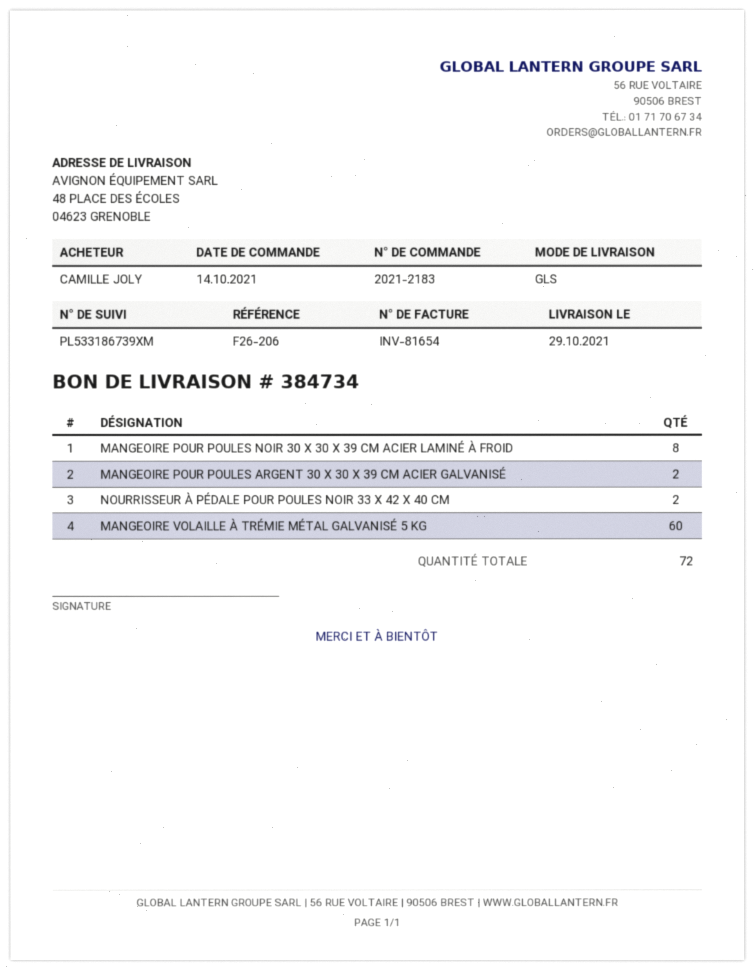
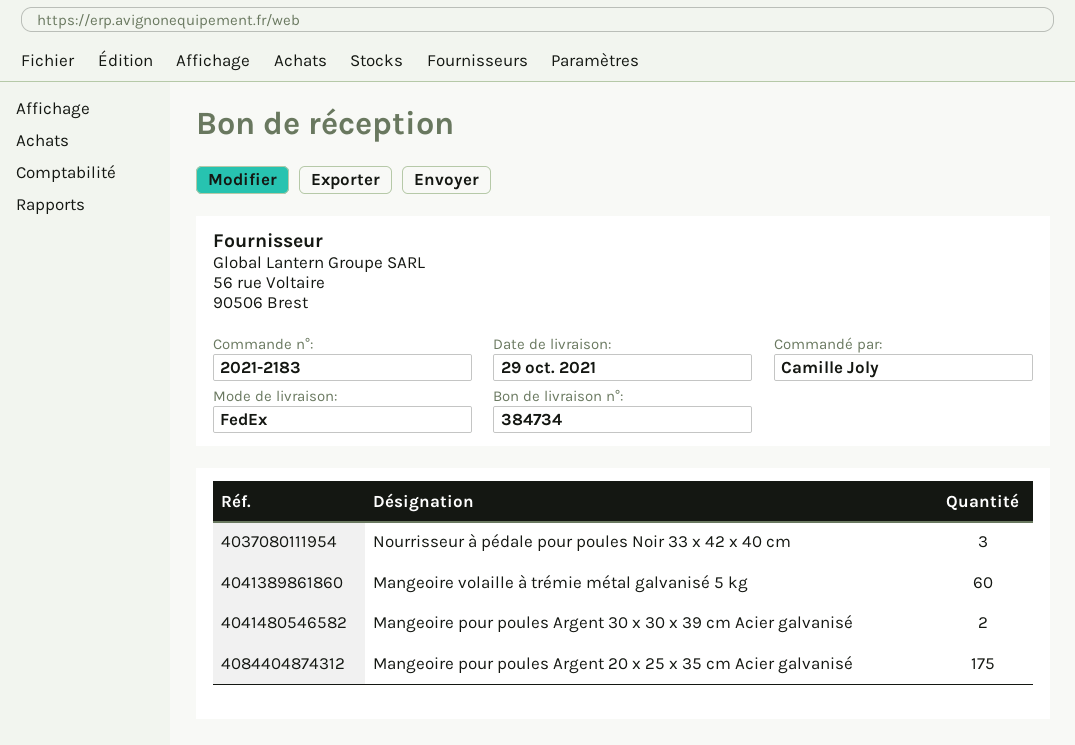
shipping method: GLS -> FedEx
MANGEOIRE POUR POULES NOIR 30 X 30 X 39 CM ACIER LAMINÉ À FROID: 8 -> none
NOURRISSEUR À PÉDALE POUR POULES NOIR 33 X 42 X 40 CM: 2 -> 3
Mangeoire pour poules Argent 20 x 25 x 35 cm Acier galvanisé: none -> 175

